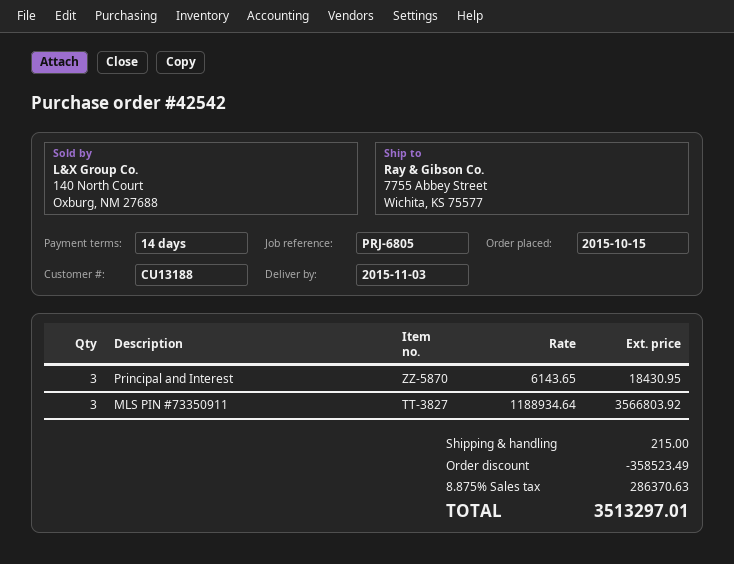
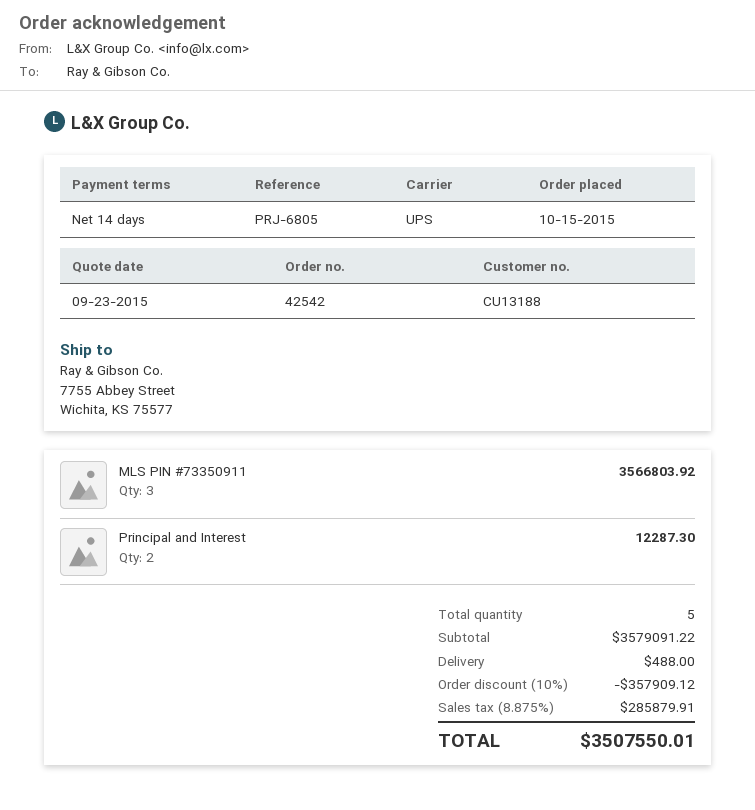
Principal and Interest: 3 for 18430.95 -> 2 for 12287.30
discount: 358523.49 -> 357909.12
shipping: 215.00 -> 488.00
tax: 8.875% = 286370.63 -> 8.875% = 285879.91
total: 3513297.01 -> 3507550.01

